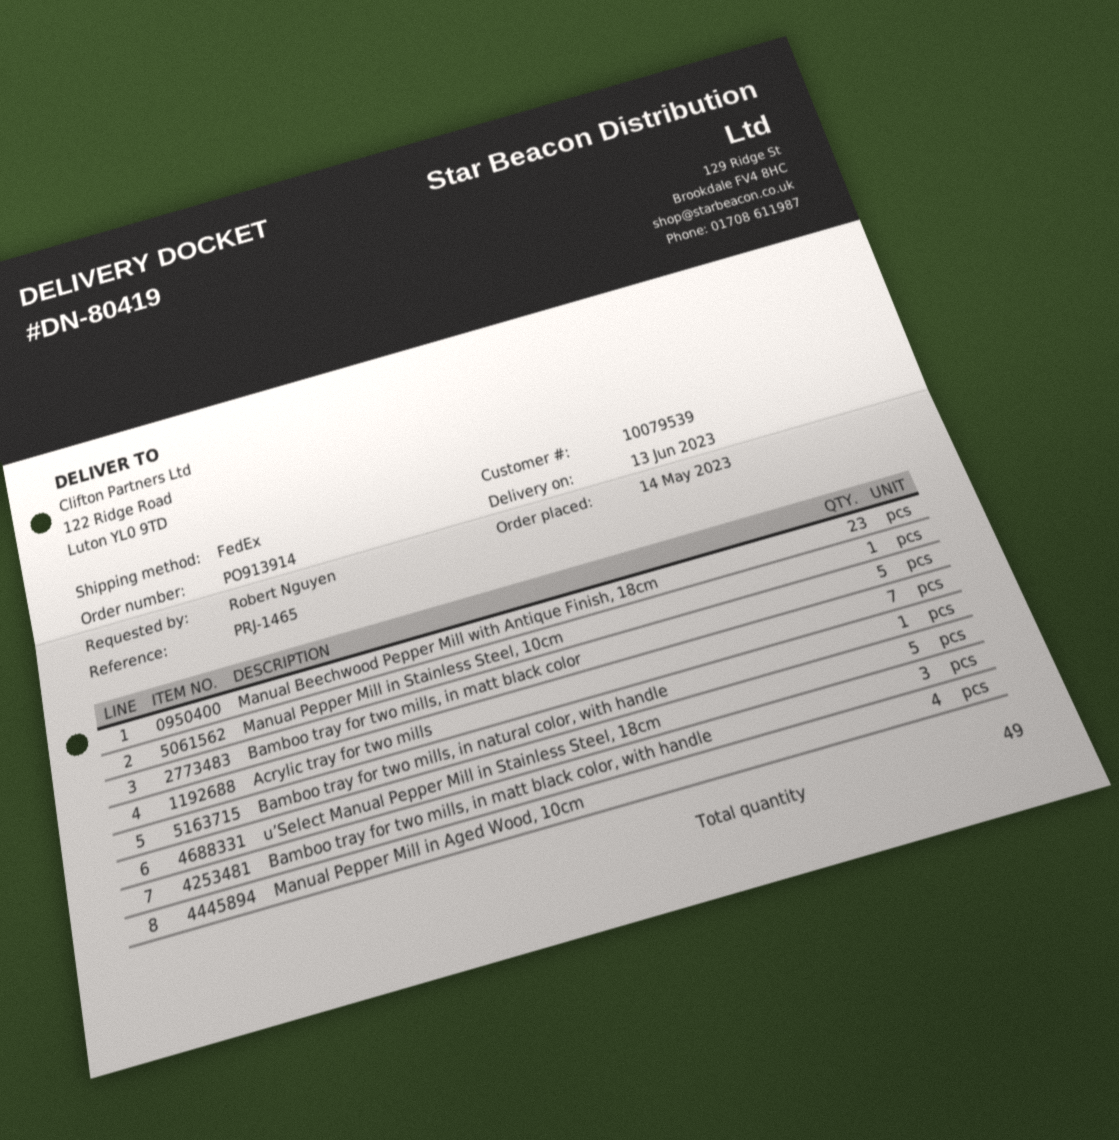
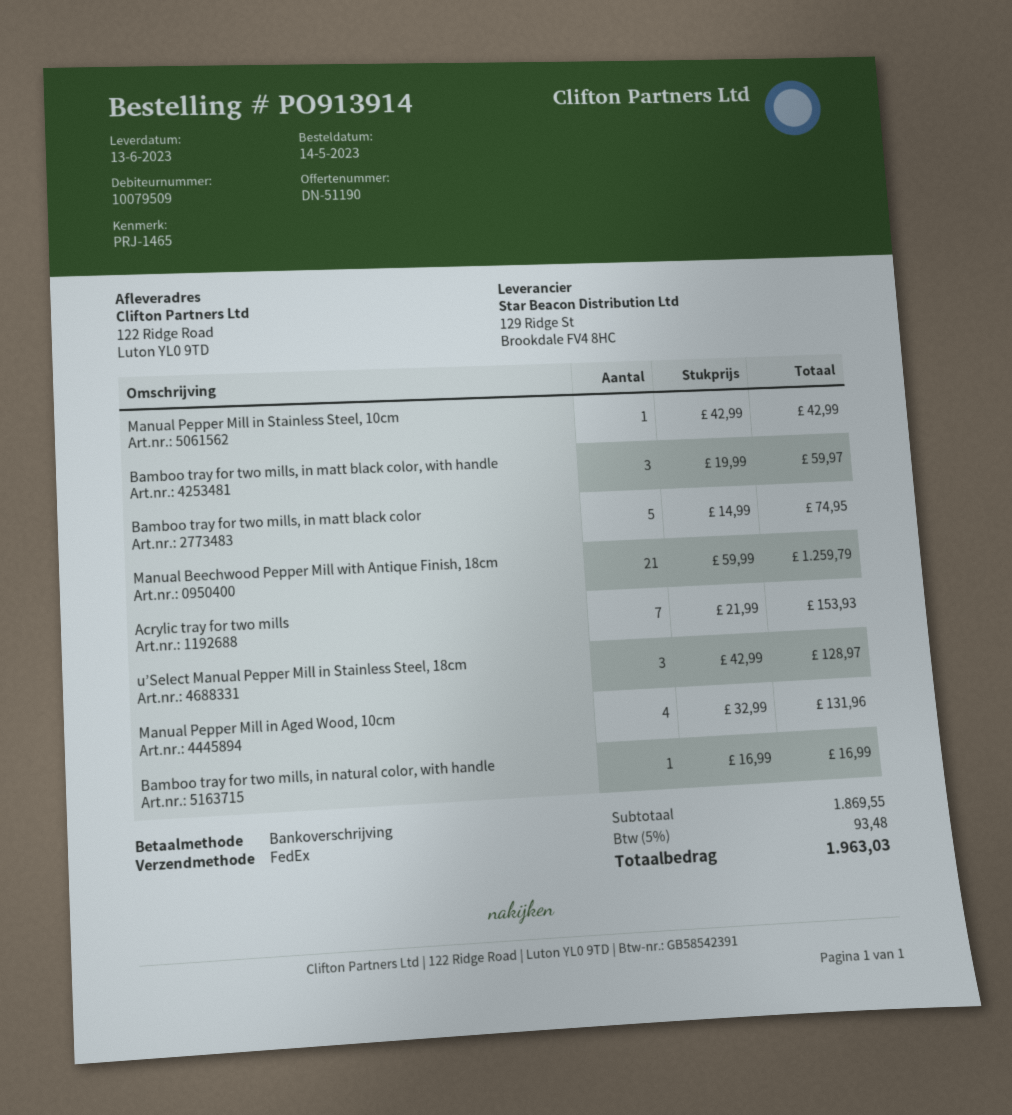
customer number: 10079539 -> 10079509
Manual Beechwood Pepper Mill with Antique Finish, 18cm: 23 -> 21
u’Select Manual Pepper Mill in Stainless Steel, 18cm: 5 -> 3

